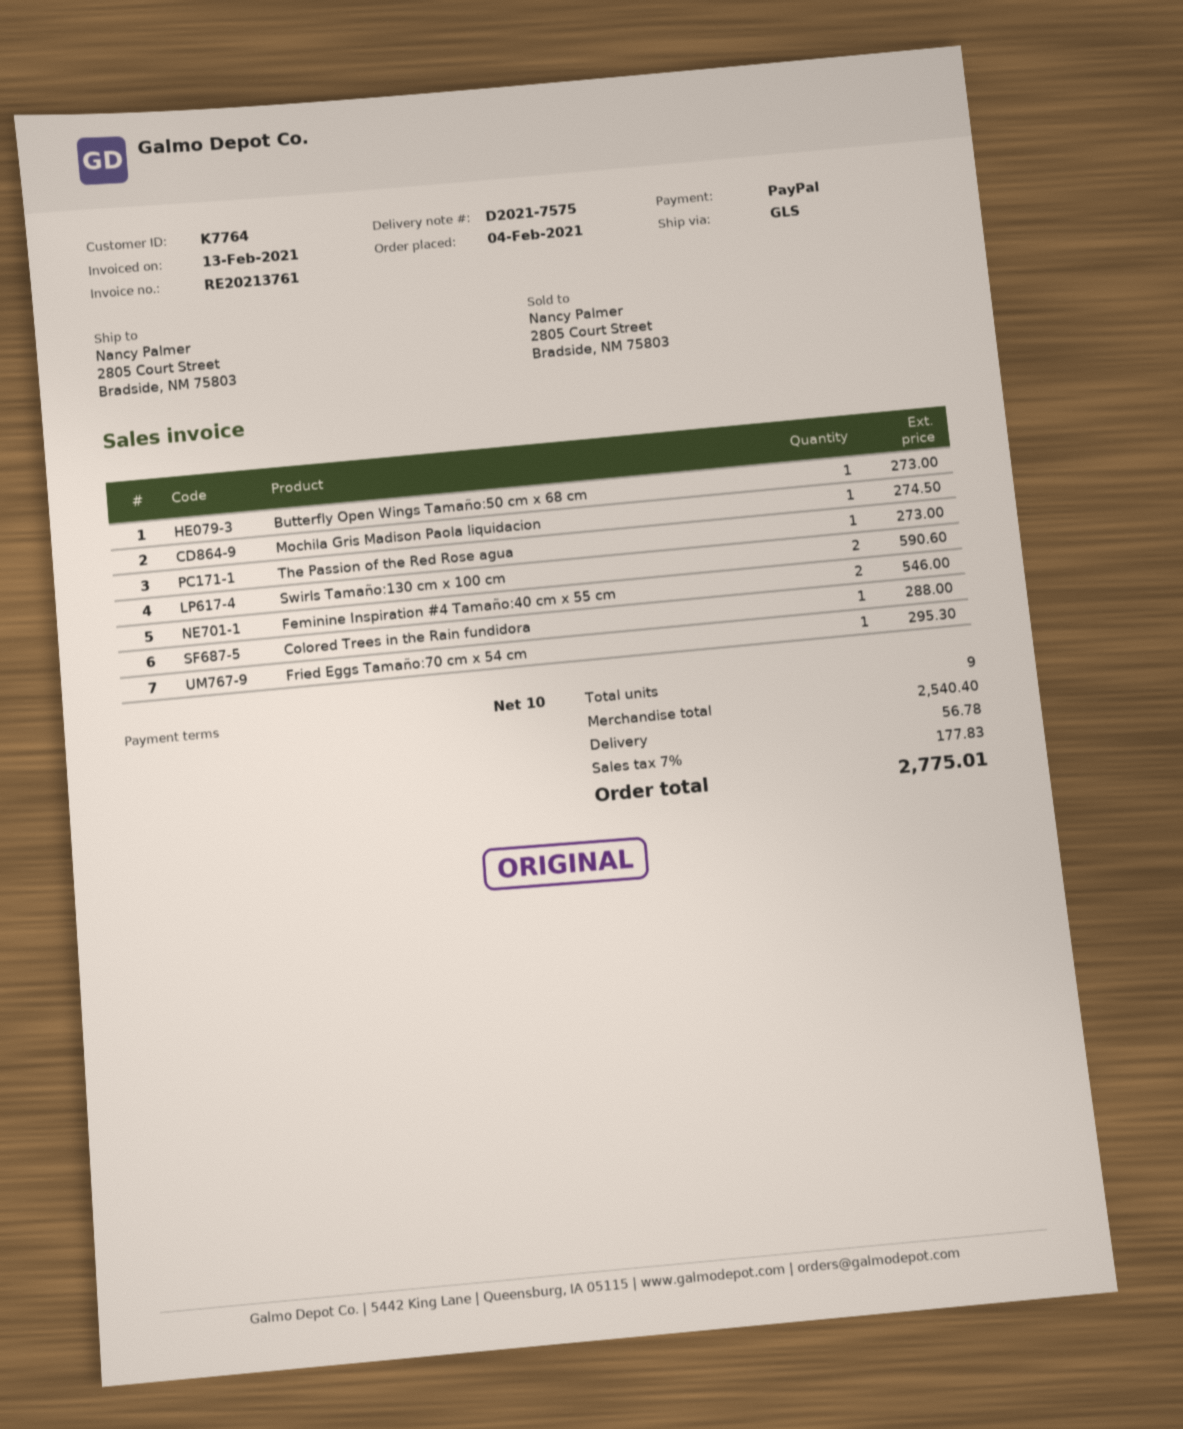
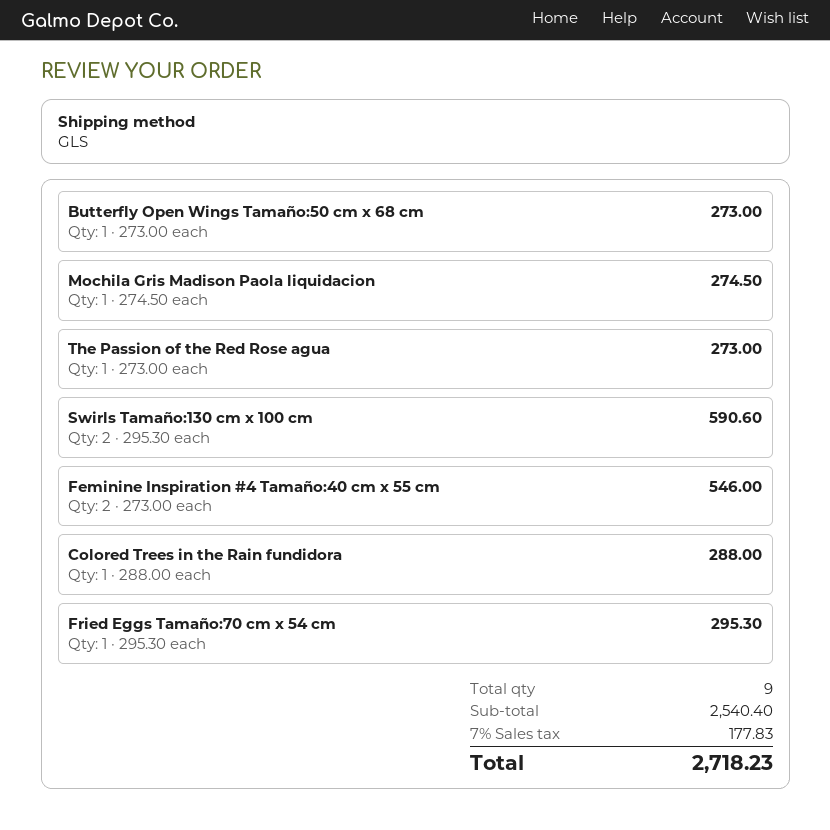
shipping: 56.78 -> none
total: 2775.01 -> 2718.23

